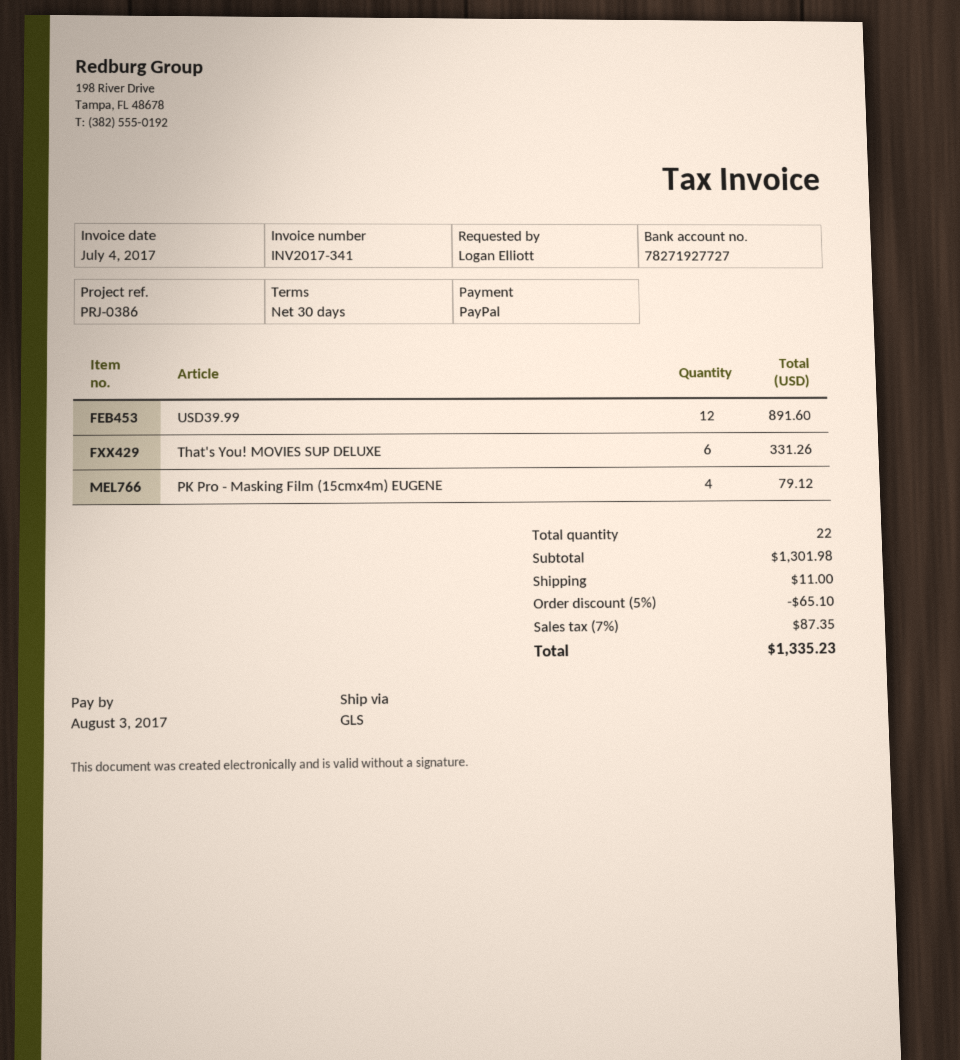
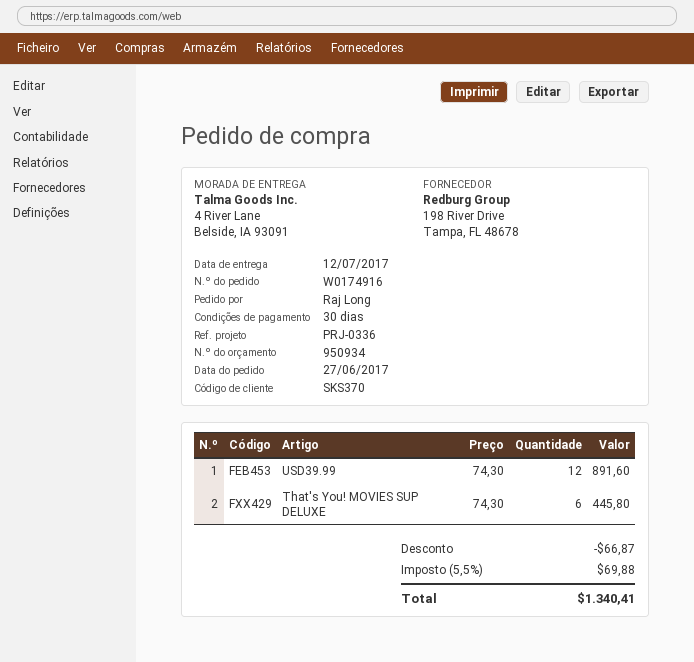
reference: PRJ-0386 -> PRJ-0336
ordered by: Logan Elliott -> Raj Long
That's You! MOVIES SUP DELUXE: 6 for 331.26 -> 6 for 445.80
PK Pro - Masking Film (15cmx4m) EUGENE: 4 for 79.12 -> none
discount: 65.10 -> 66.87
shipping: 11.00 -> none
tax: 7% = 87.35 -> 5.5% = 69.88
total: 1335.23 -> 1340.41

